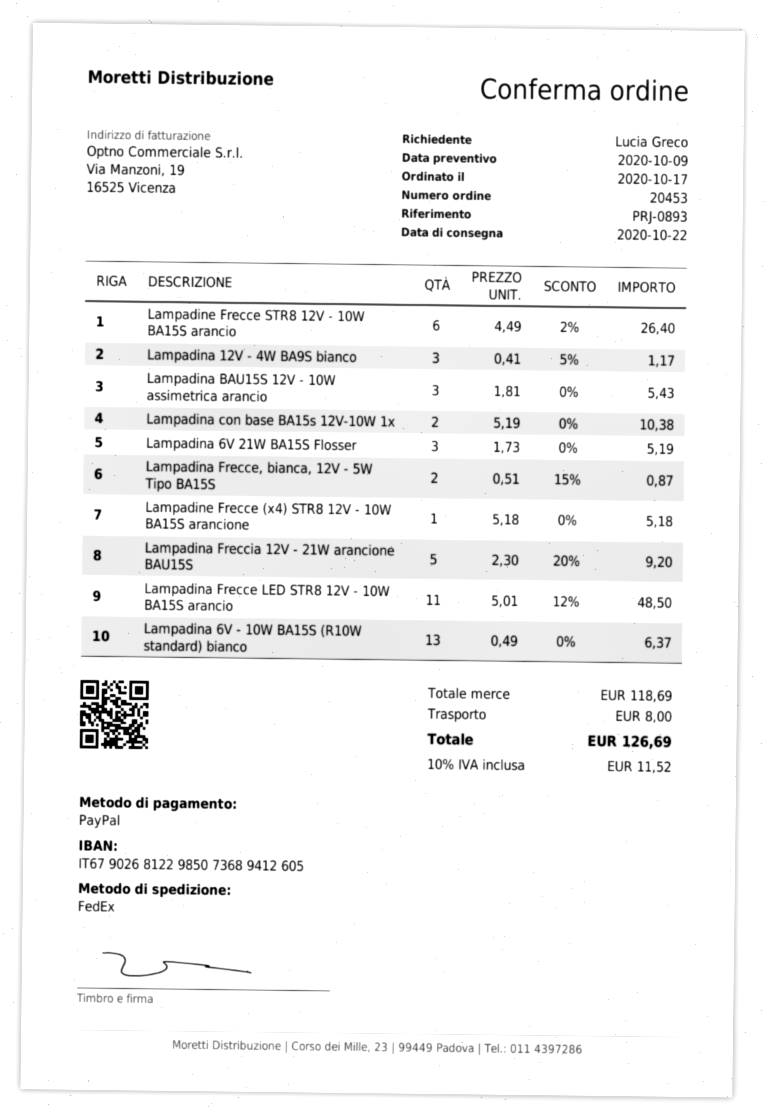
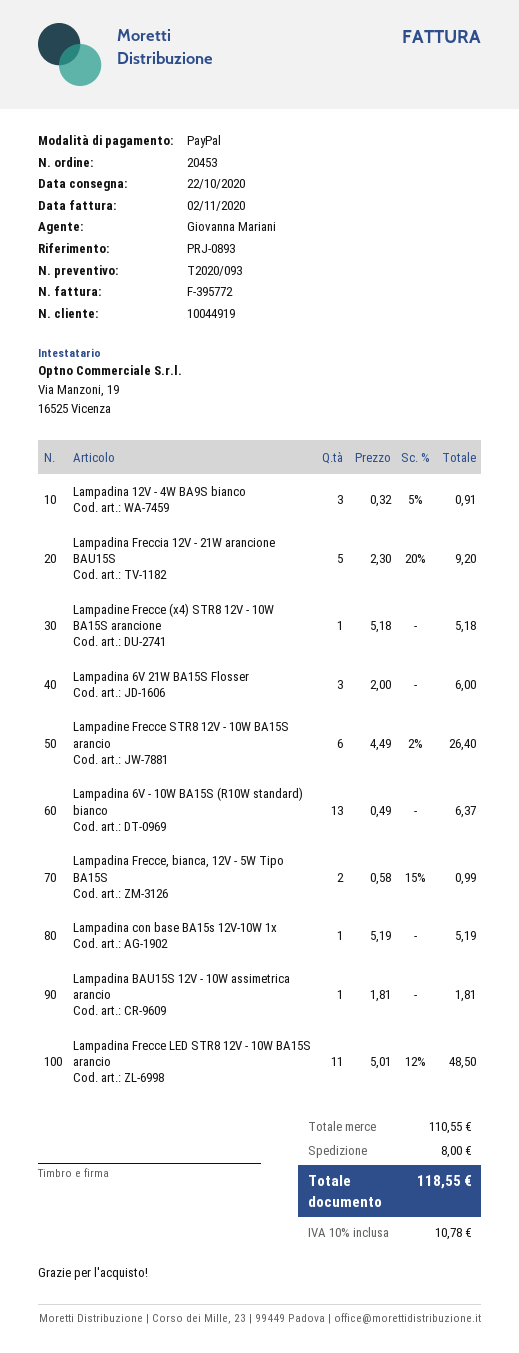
Lampadina 12V - 4W BA9S bianco: 3 x 0.41 - 5% = 1.17 -> 3 x 0.32 - 5% = 0.91
Lampadina BAU15S 12V - 10W assimetrica arancio: 3 x 1.81 = 5.43 -> 1 x 1.81 = 1.81
Lampadina con base BA15s 12V-10W 1x: 2 x 5.19 = 10.38 -> 1 x 5.19 = 5.19
Lampadina 6V 21W BA15S Flosser: 3 x 1.73 = 5.19 -> 3 x 2.00 = 6.00
Lampadina Frecce, bianca, 12V - 5W Tipo BA15S: 2 x 0.51 - 15% = 0.87 -> 2 x 0.58 - 15% = 0.99
subtotal: 118.69 -> 110.55
tax: 10% = 11.52 -> 10% = 10.78
total: 126.69 -> 118.55

